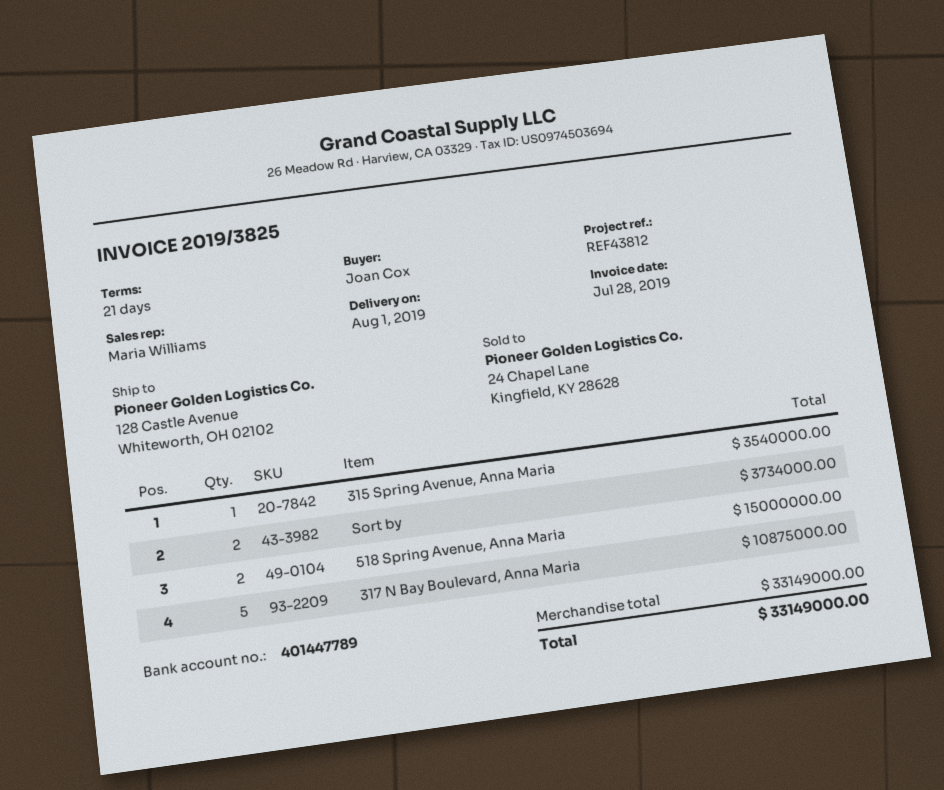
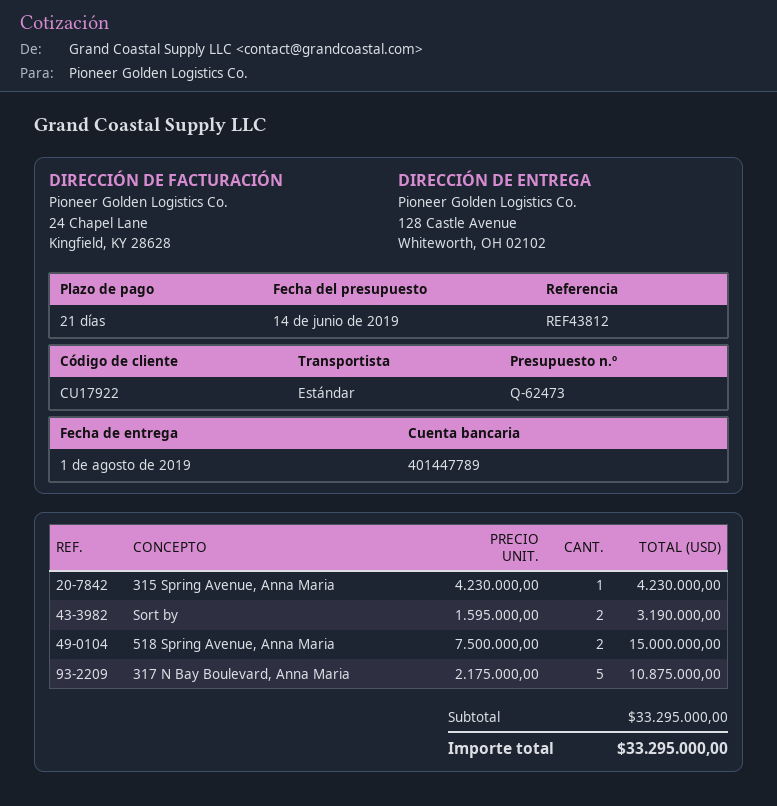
315 Spring Avenue, Anna Maria: 1 for 3540000.00 -> 1 for 4230000.00
Sort by: 2 for 3734000.00 -> 2 for 3190000.00
subtotal: 33149000.00 -> 33295000.00
total: 33149000.00 -> 33295000.00

